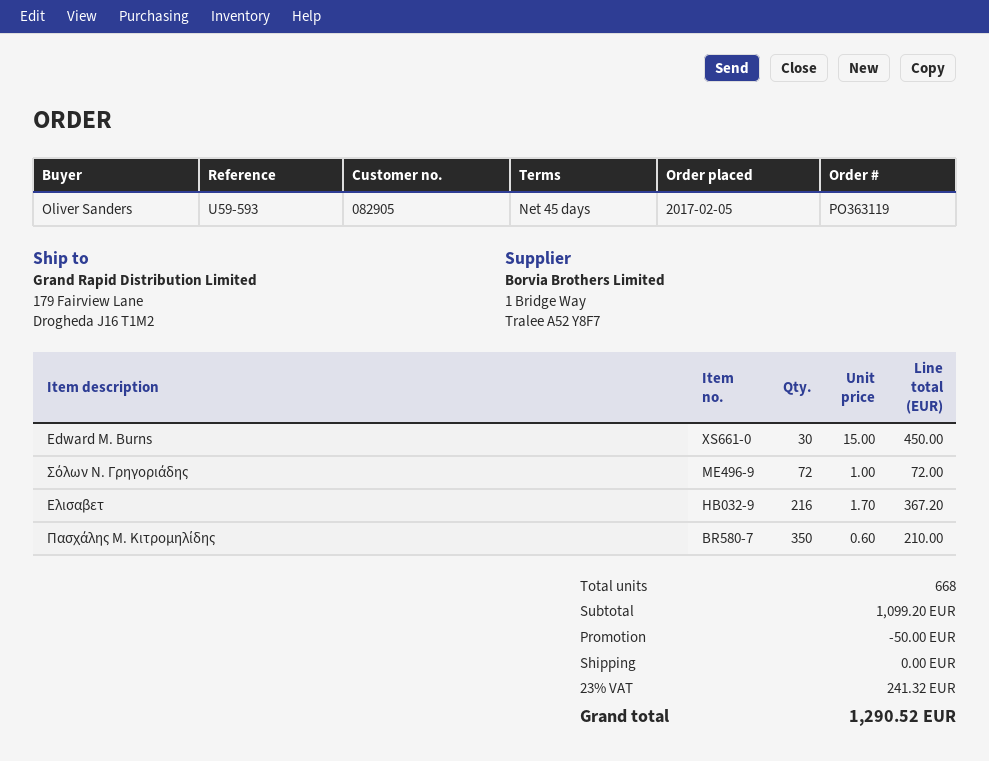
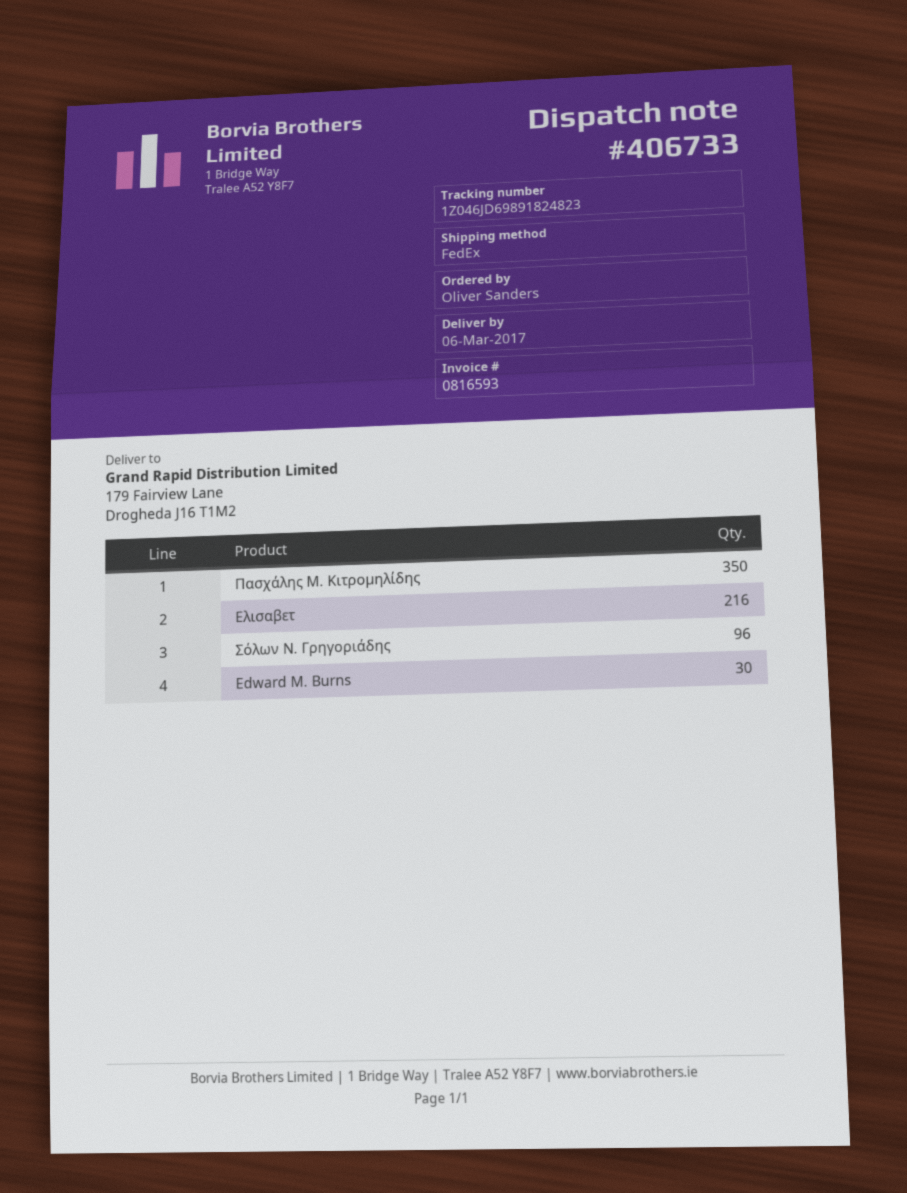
Σόλων Ν. Γρηγοριάδης: 72 -> 96

